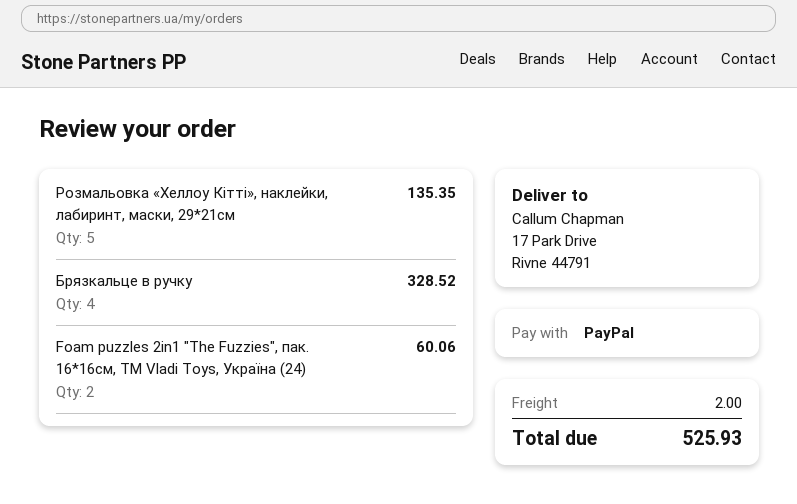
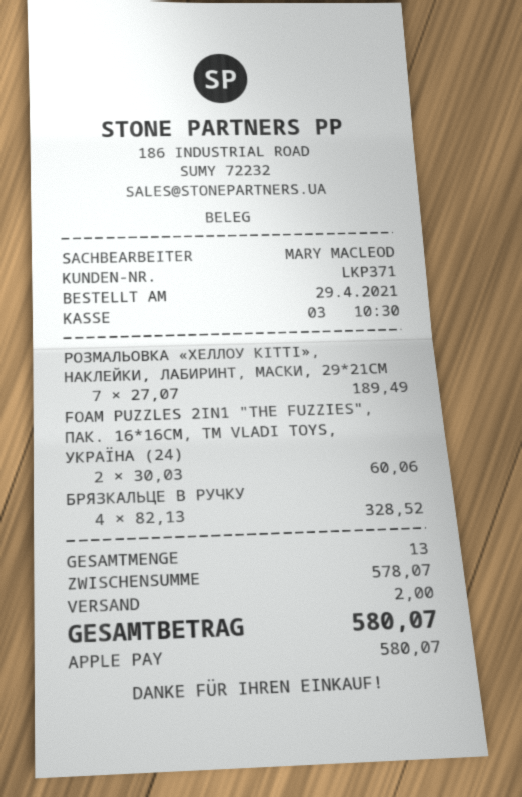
payment method: PayPal -> Apple Pay
Розмальовка «Хеллоу Кітті», наклейки, лабиринт, маски, 29*21см: 5 for 135.35 -> 7 for 189.49
total: 525.93 -> 580.07

